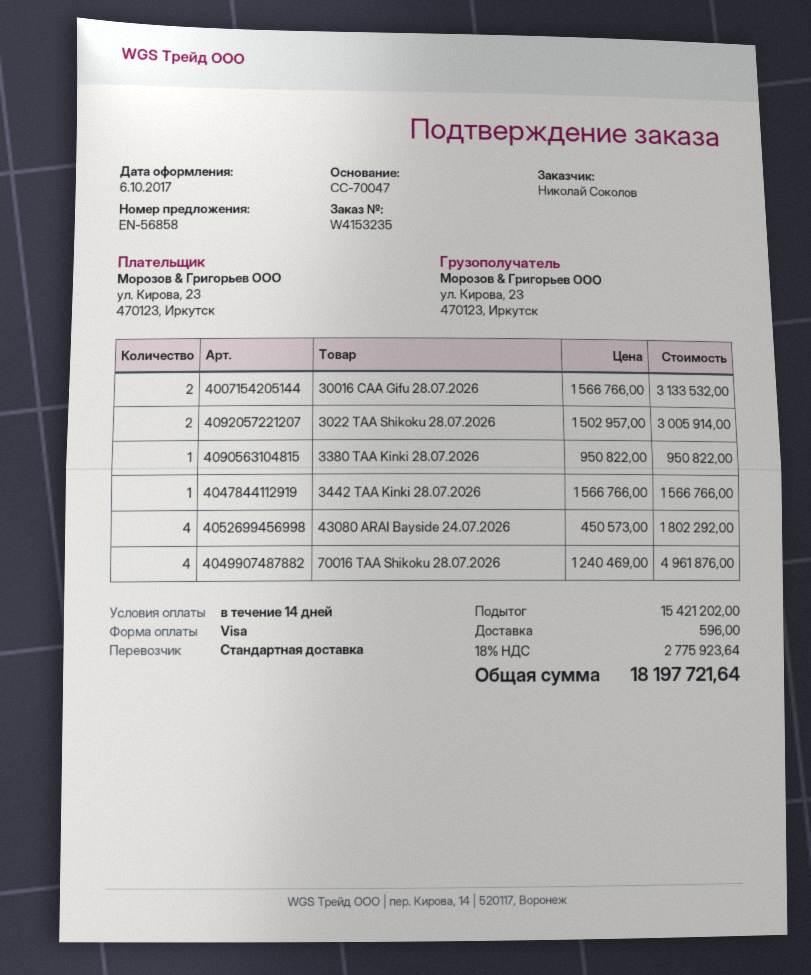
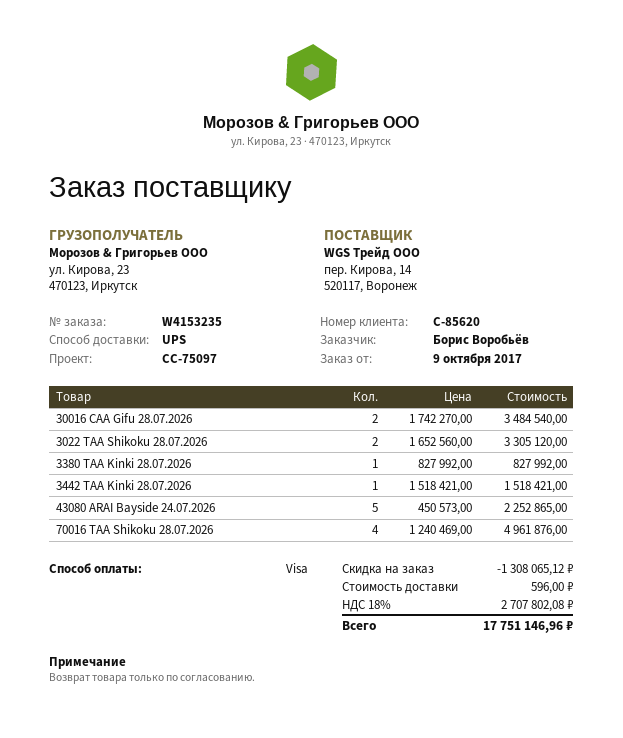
order date: 2017-10-06 -> 2017-10-09
reference: CC-70047 -> CC-75097
ordered by: Николай Соколов -> Борис Воробьёв
shipping method: standard -> UPS
30016 CAA Gifu 28.07.2026: 2 x 1566766.00 = 3133532.00 -> 2 x 1742270.00 = 3484540.00
3022 TAA Shikoku 28.07.2026: 2 x 1502957.00 = 3005914.00 -> 2 x 1652560.00 = 3305120.00
3380 TAA Kinki 28.07.2026: 1 x 950822.00 = 950822.00 -> 1 x 827992.00 = 827992.00
3442 TAA Kinki 28.07.2026: 1 x 1566766.00 = 1566766.00 -> 1 x 1518421.00 = 1518421.00
43080 ARAI Bayside 24.07.2026: 4 x 450573.00 = 1802292.00 -> 5 x 450573.00 = 2252865.00
discount: none -> 1308065.12
tax: 18% = 2775923.64 -> 18% = 2707802.08
total: 18197721.64 -> 17751146.96

